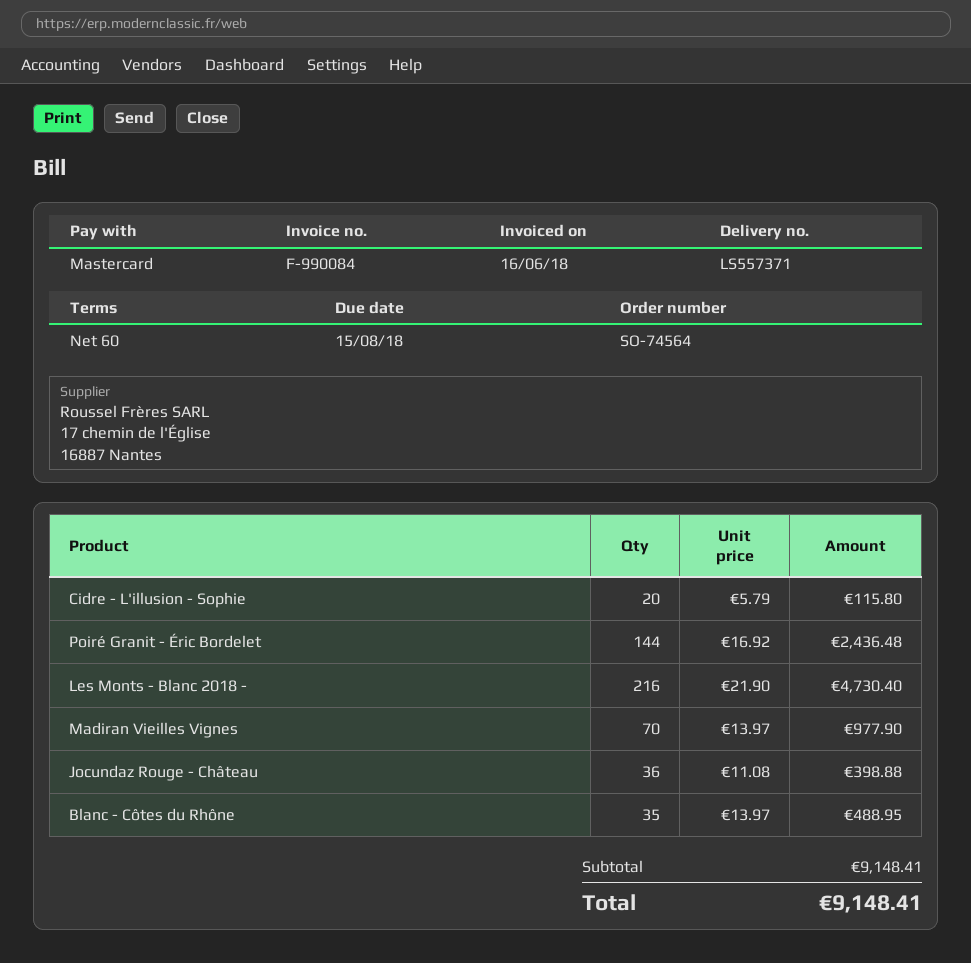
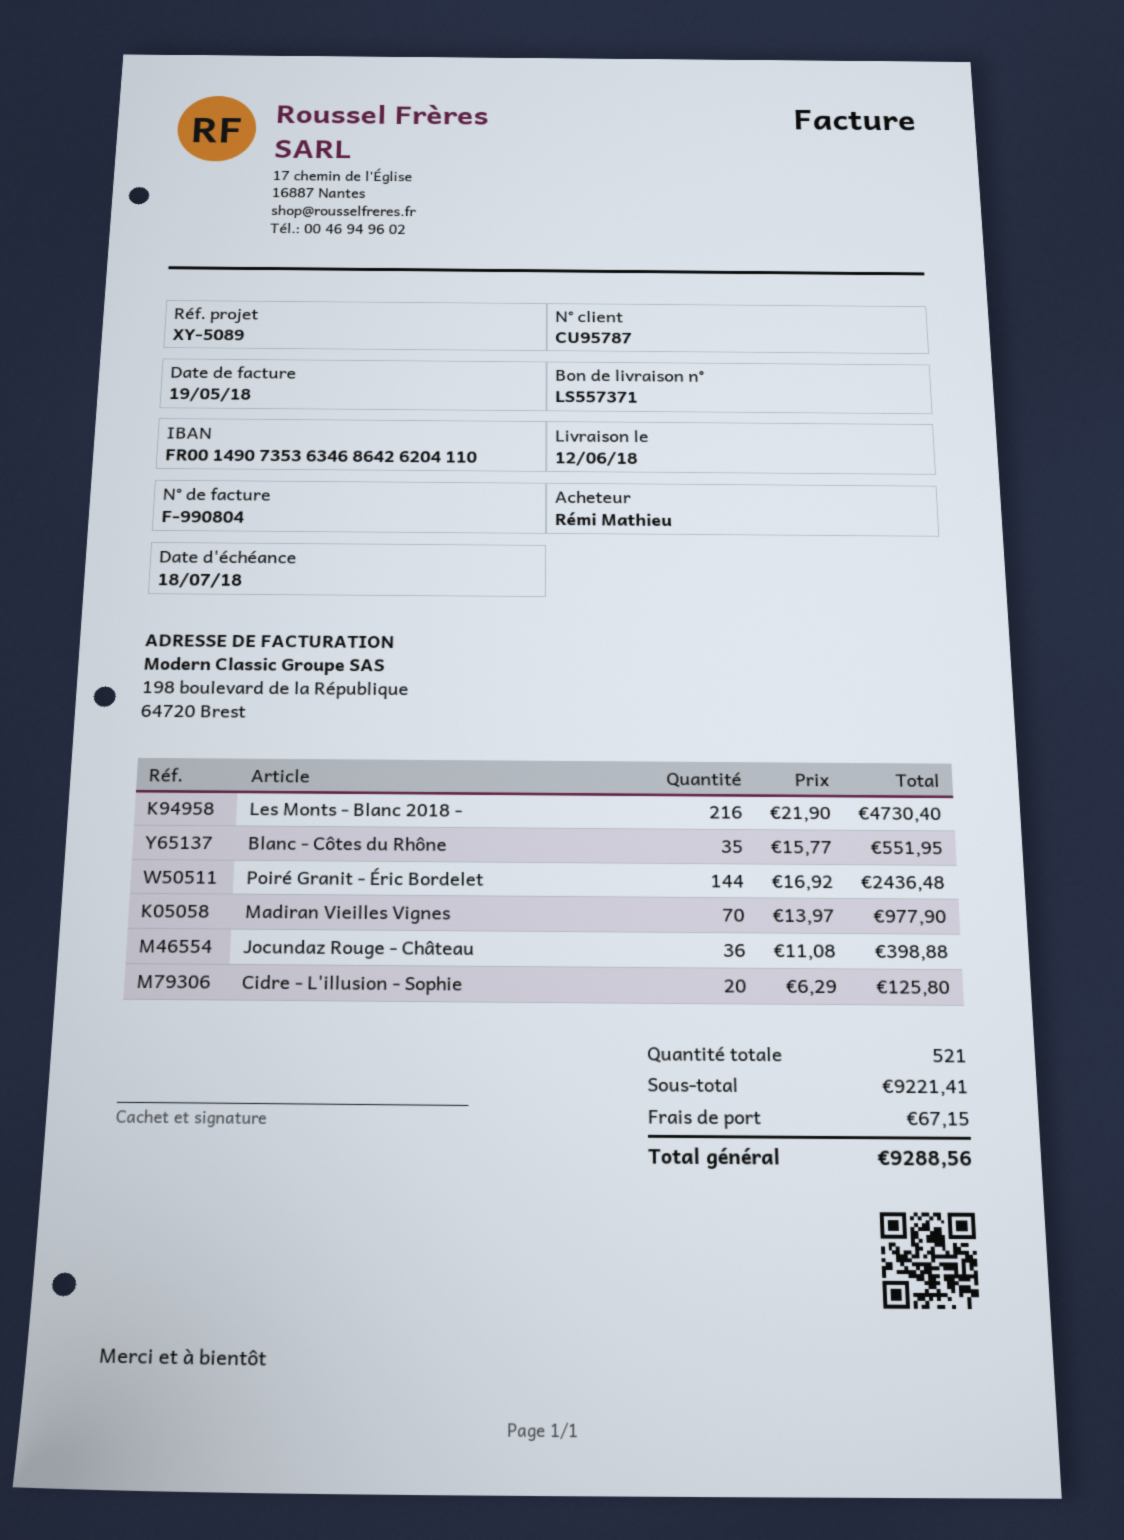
invoice number: F-990084 -> F-990804
invoice date: 2018-06-16 -> 2018-05-19
due date: 2018-08-15 -> 2018-07-18
Cidre - L'illusion - Sophie: 20 x 5.79 = 115.80 -> 20 x 6.29 = 125.80
Blanc - Côtes du Rhône: 35 x 13.97 = 488.95 -> 35 x 15.77 = 551.95
subtotal: 9148.41 -> 9221.41
shipping: none -> 67.15
total: 9148.41 -> 9288.56

